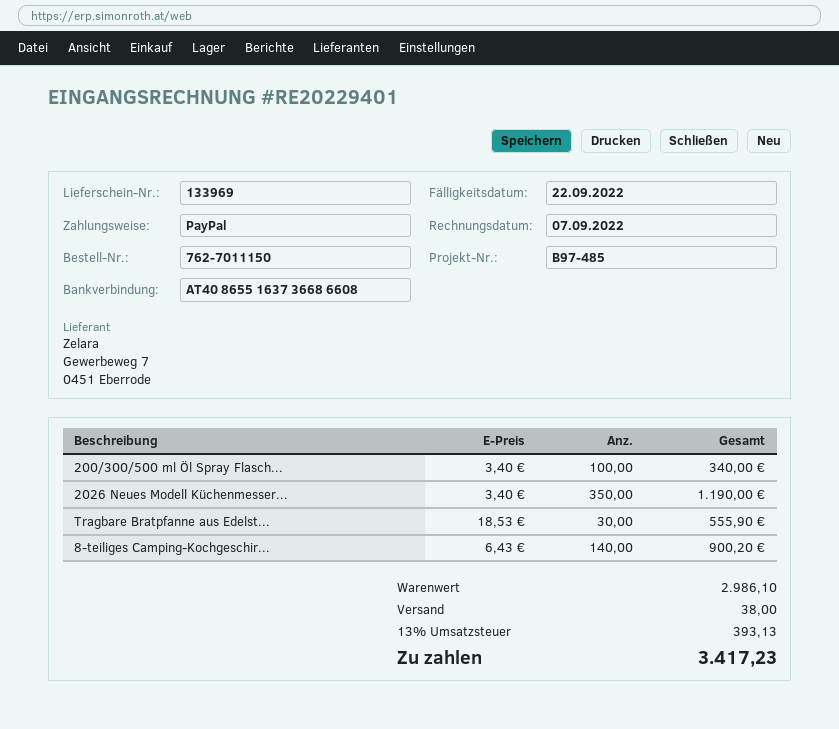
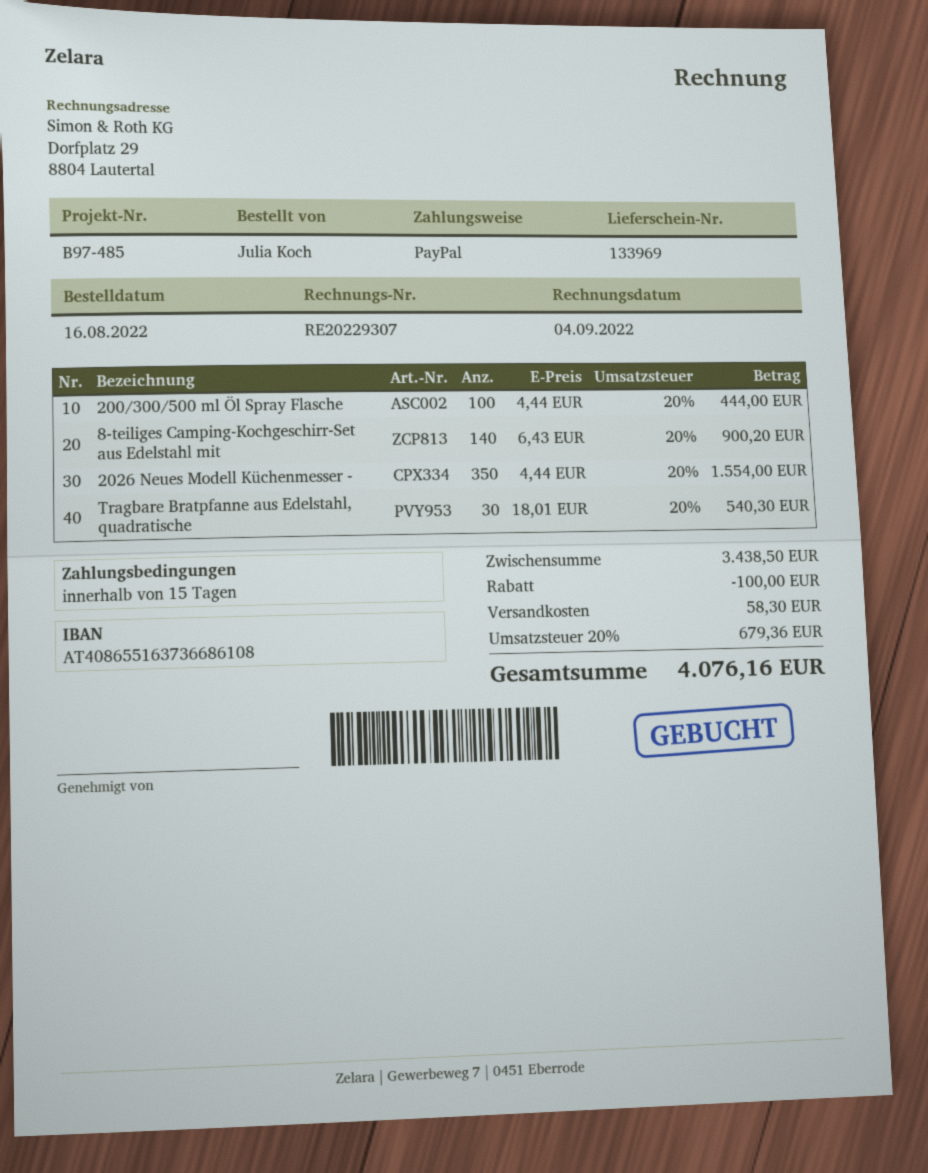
invoice number: RE20229401 -> RE20229307
invoice date: 2022-09-07 -> 2022-09-04
bank account: AT408655163736686608 -> AT408655163736686108
200/300/500 ml Öl Spray Flasch...: 100 x 3.40 = 340.00 -> 100 x 4.44 = 444.00
2026 Neues Modell Küchenmesser...: 350 x 3.40 = 1190.00 -> 350 x 4.44 = 1554.00
Tragbare Bratpfanne aus Edelst...: 30 x 18.53 = 555.90 -> 30 x 18.01 = 540.30
subtotal: 2986.10 -> 3438.50
discount: none -> 100.00
shipping: 38.00 -> 58.30
tax: 13% = 393.13 -> 20% = 679.36
total: 3417.23 -> 4076.16

